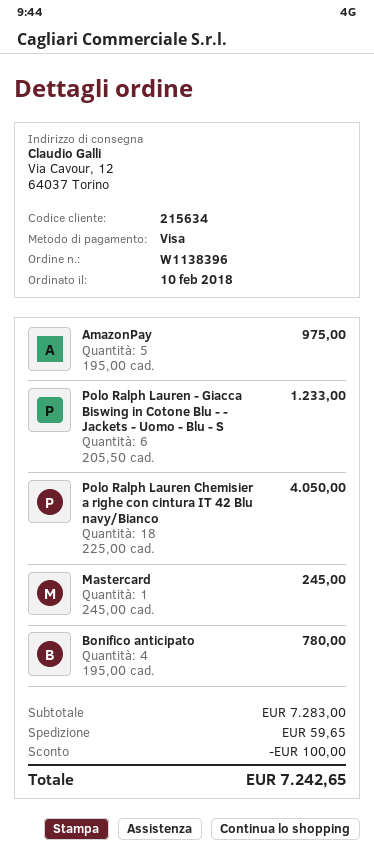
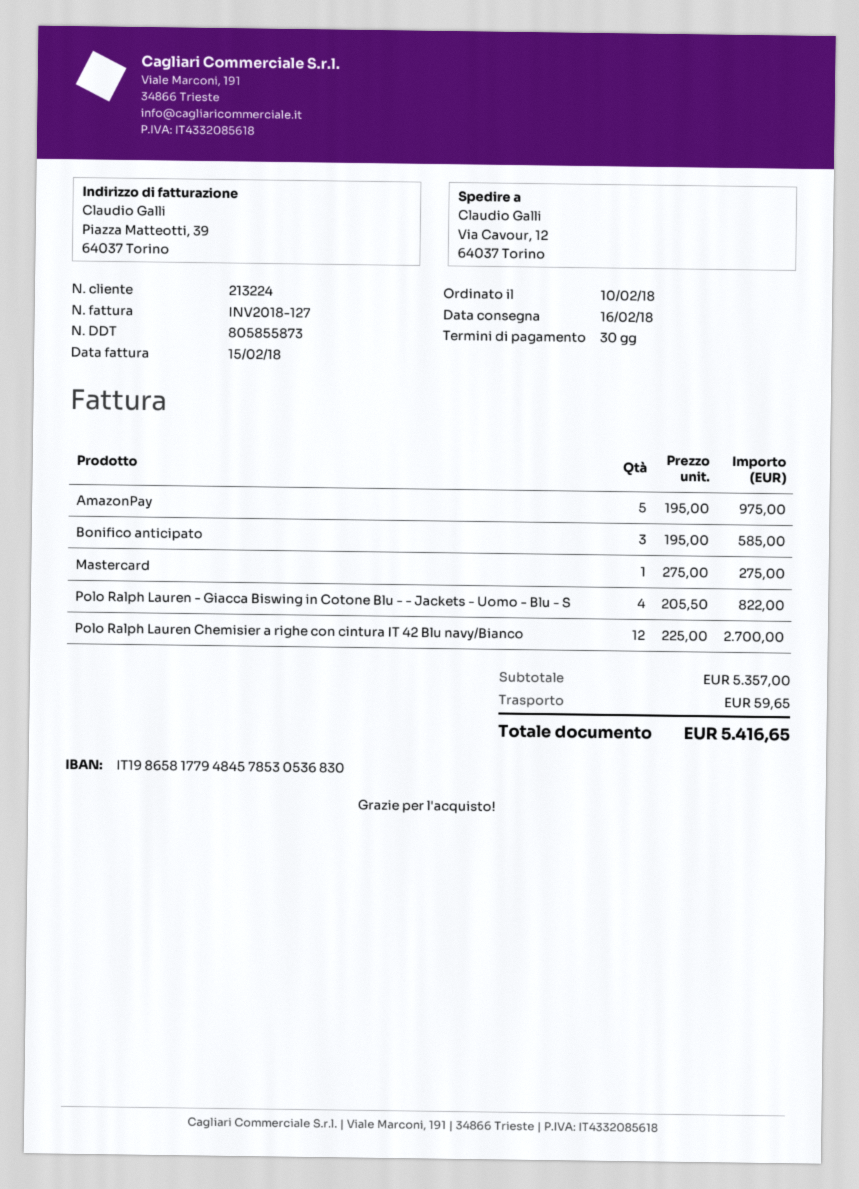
customer number: 215634 -> 213224
Polo Ralph Lauren - Giacca Biswing in Cotone Blu - - Jackets - Uomo - Blu - S: 6 x 205.50 = 1233.00 -> 4 x 205.50 = 822.00
Polo Ralph Lauren Chemisier a righe con cintura IT 42 Blu navy/Bianco: 18 x 225.00 = 4050.00 -> 12 x 225.00 = 2700.00
Mastercard: 1 x 245.00 = 245.00 -> 1 x 275.00 = 275.00
Bonifico anticipato: 4 x 195.00 = 780.00 -> 3 x 195.00 = 585.00
subtotal: 7283.00 -> 5357.00
discount: 100.00 -> none
total: 7242.65 -> 5416.65

